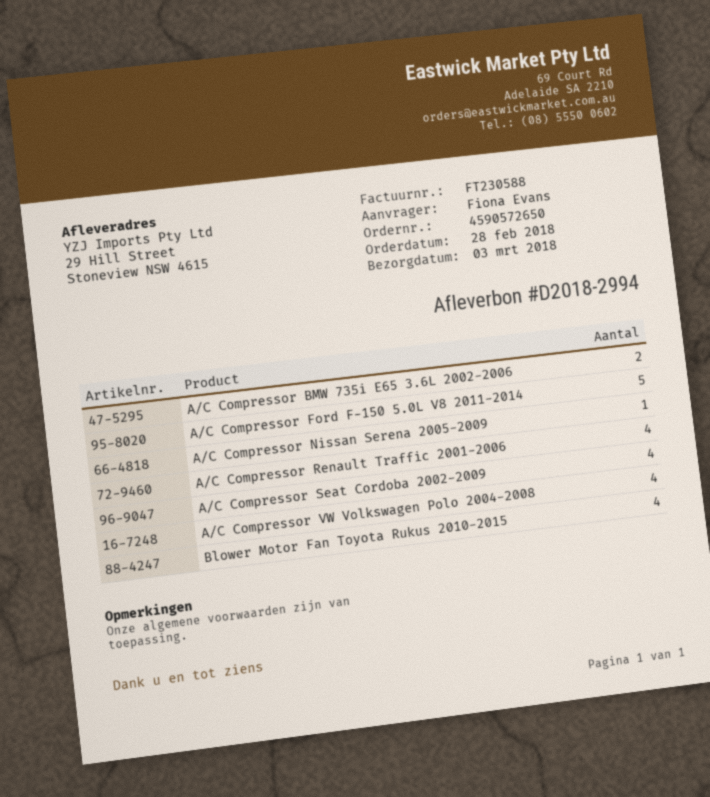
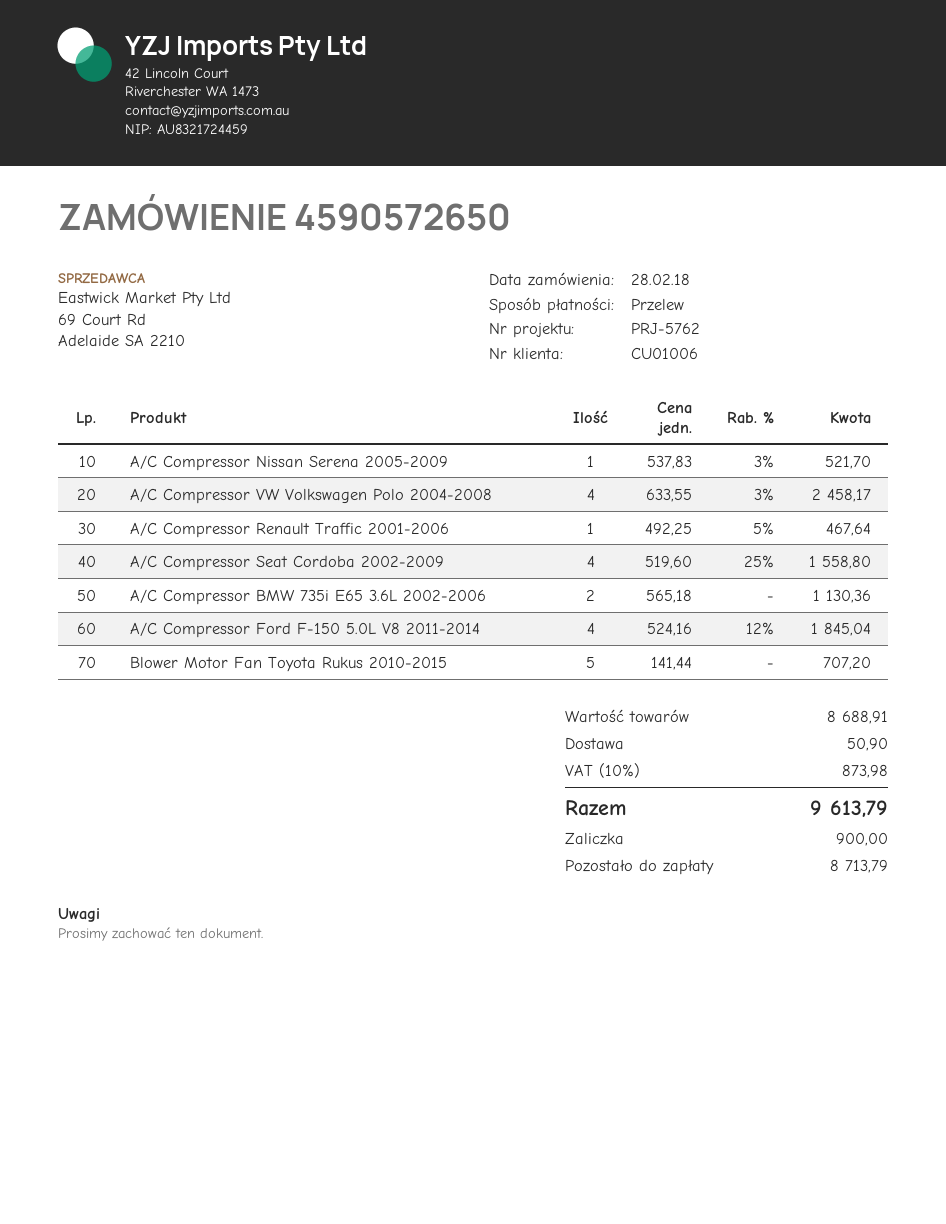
A/C Compressor Ford F-150 5.0L V8 2011-2014: 5 -> 4
A/C Compressor Renault Traffic 2001-2006: 4 -> 1
Blower Motor Fan Toyota Rukus 2010-2015: 4 -> 5

